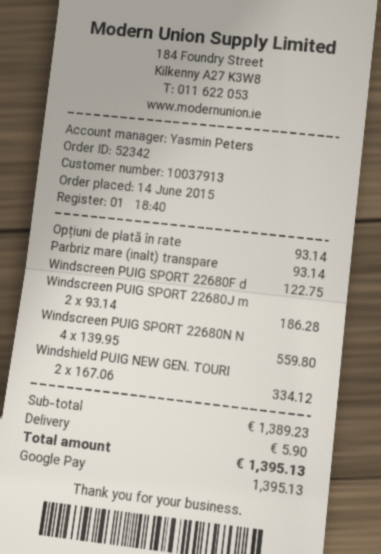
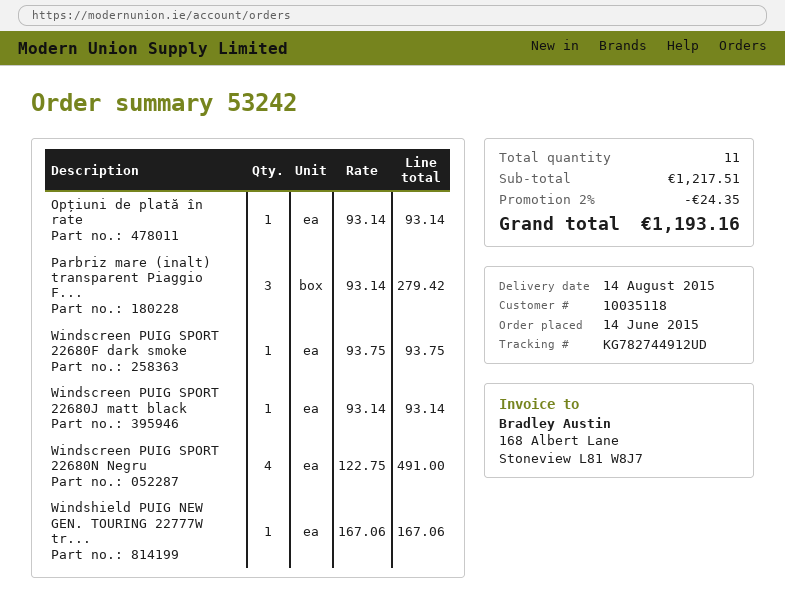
order number: 52342 -> 53242
customer number: 10037913 -> 10035118
Parbriz mare (inalt) transpare: 1 x 93.14 = 93.14 -> 3 x 93.14 = 279.42
Windscreen PUIG SPORT 22680F d: 1 x 122.75 = 122.75 -> 1 x 93.75 = 93.75
Windscreen PUIG SPORT 22680J m: 2 x 93.14 = 186.28 -> 1 x 93.14 = 93.14
Windscreen PUIG SPORT 22680N N: 4 x 139.95 = 559.80 -> 4 x 122.75 = 491.00
Windshield PUIG NEW GEN. TOURI: 2 x 167.06 = 334.12 -> 1 x 167.06 = 167.06
subtotal: 1389.23 -> 1217.51
discount: none -> 2% = 24.35
shipping: 5.90 -> none
total: 1395.13 -> 1193.16

